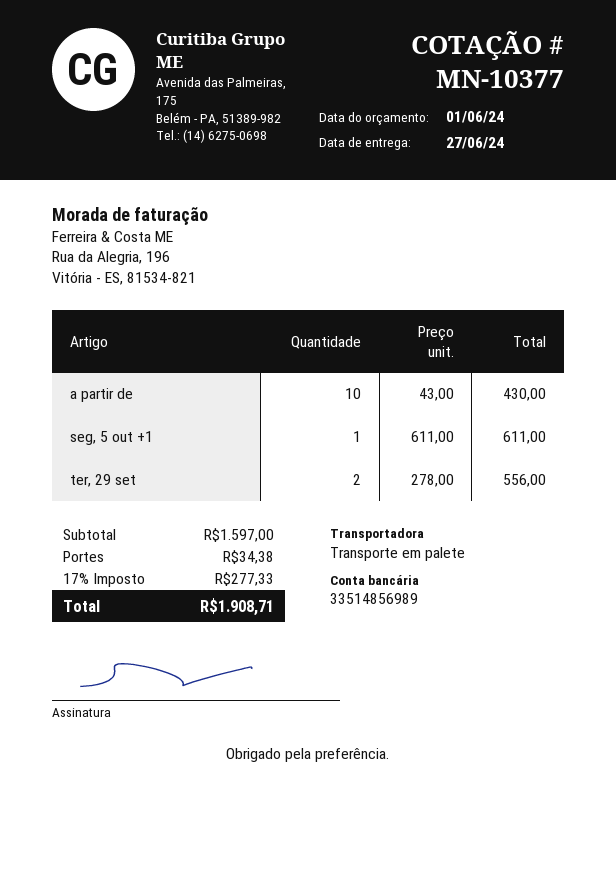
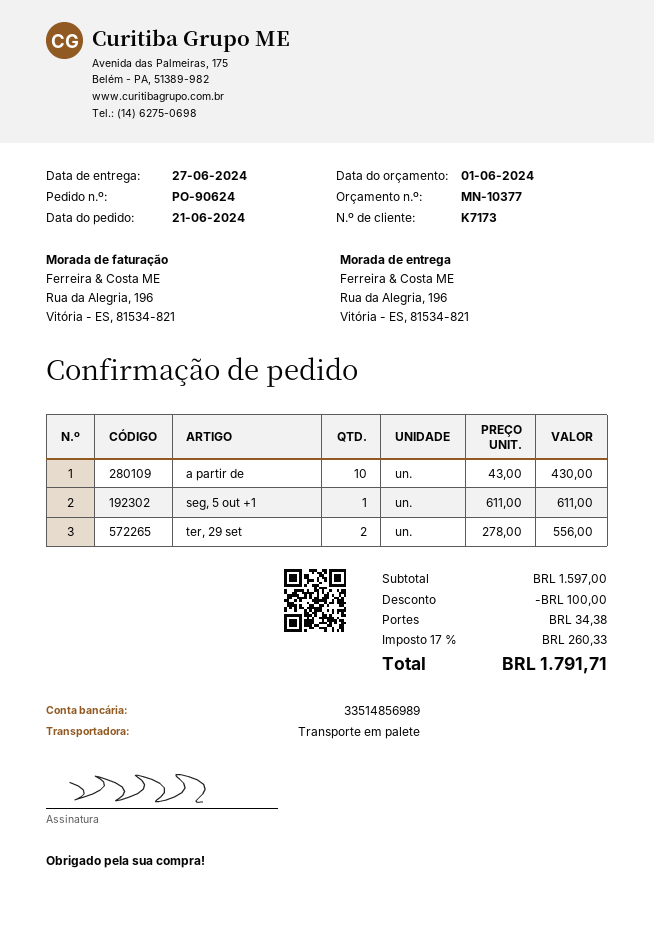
discount: none -> 100.00
tax: 17% = 277.33 -> 17% = 260.33
total: 1908.71 -> 1791.71

